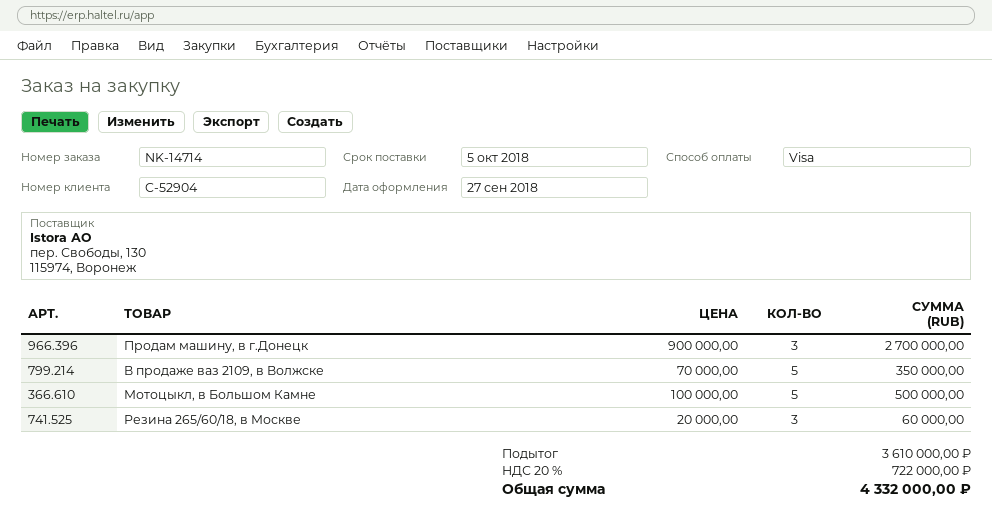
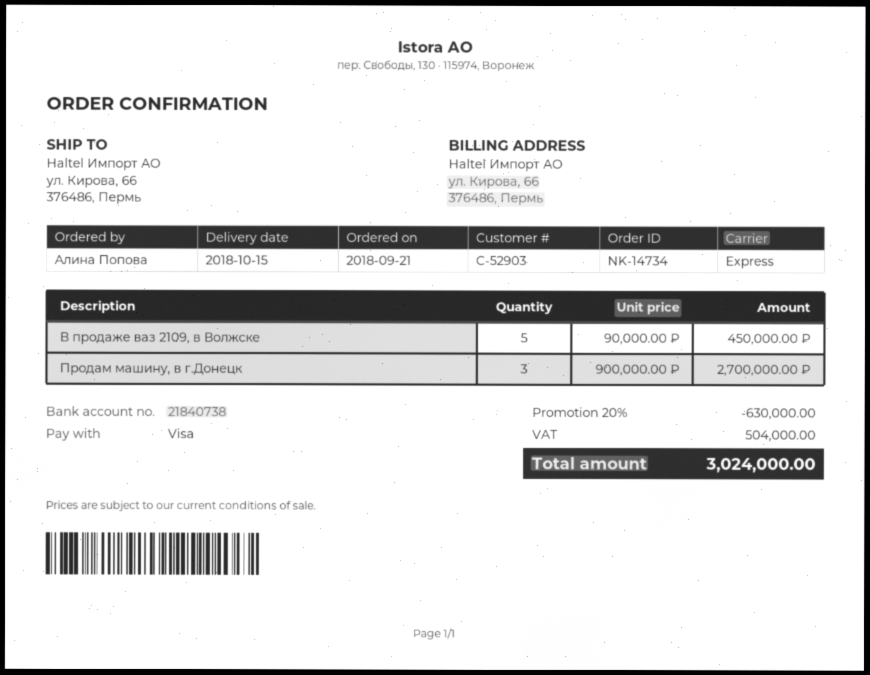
order number: NK-14714 -> NK-14734
order date: 2018-09-27 -> 2018-09-21
delivery date: 2018-10-05 -> 2018-10-15
customer number: C-52904 -> C-52903
В продаже ваз 2109, в Волжске: 5 x 70000.00 = 350000.00 -> 5 x 90000.00 = 450000.00
Мотоцыкл, в Большом Камне: 5 x 100000.00 = 500000.00 -> none
Резина 265/60/18, в Москве: 3 x 20000.00 = 60000.00 -> none
discount: none -> 20% = 630000.00
tax: 722000.00 -> 504000.00
total: 4332000.00 -> 3024000.00

